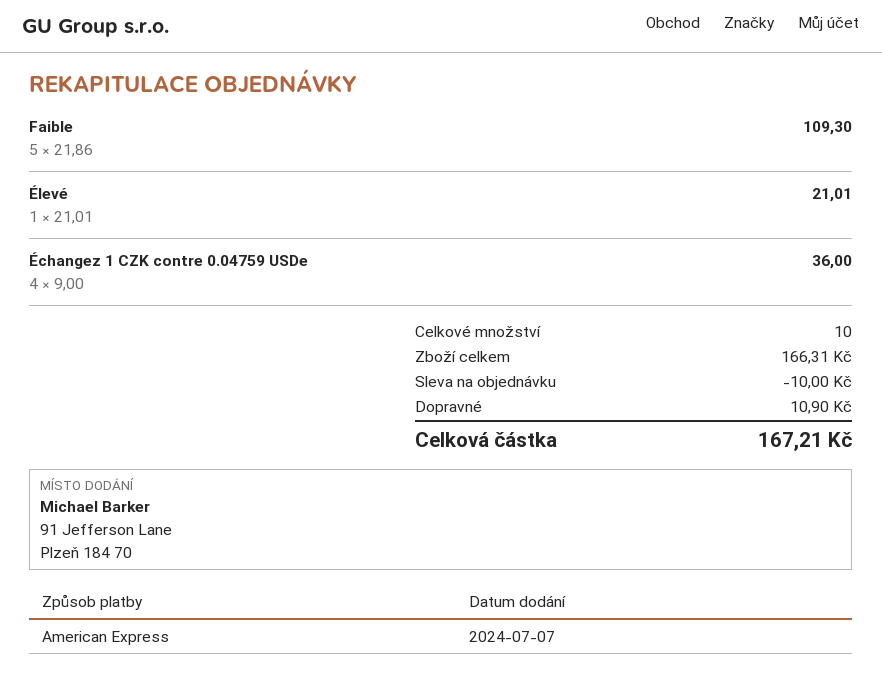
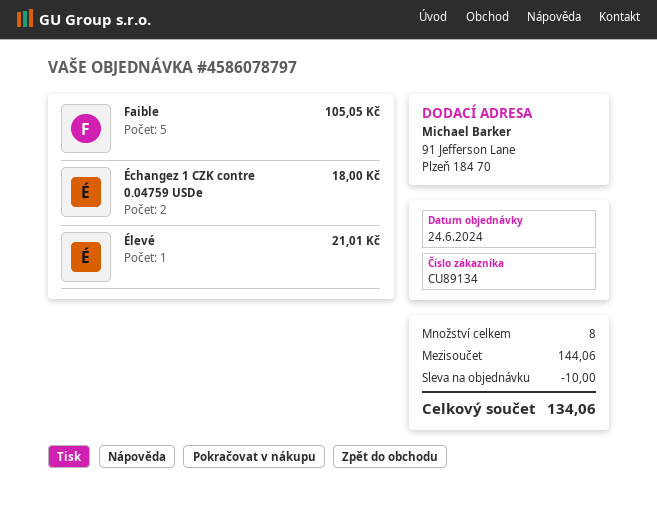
Faible: 5 for 109.30 -> 5 for 105.05
Échangez 1 CZK contre 0.04759 USDe: 4 for 36.00 -> 2 for 18.00
total quantity: 10 -> 8
subtotal: 166.31 -> 144.06
shipping: 10.90 -> none
total: 167.21 -> 134.06

